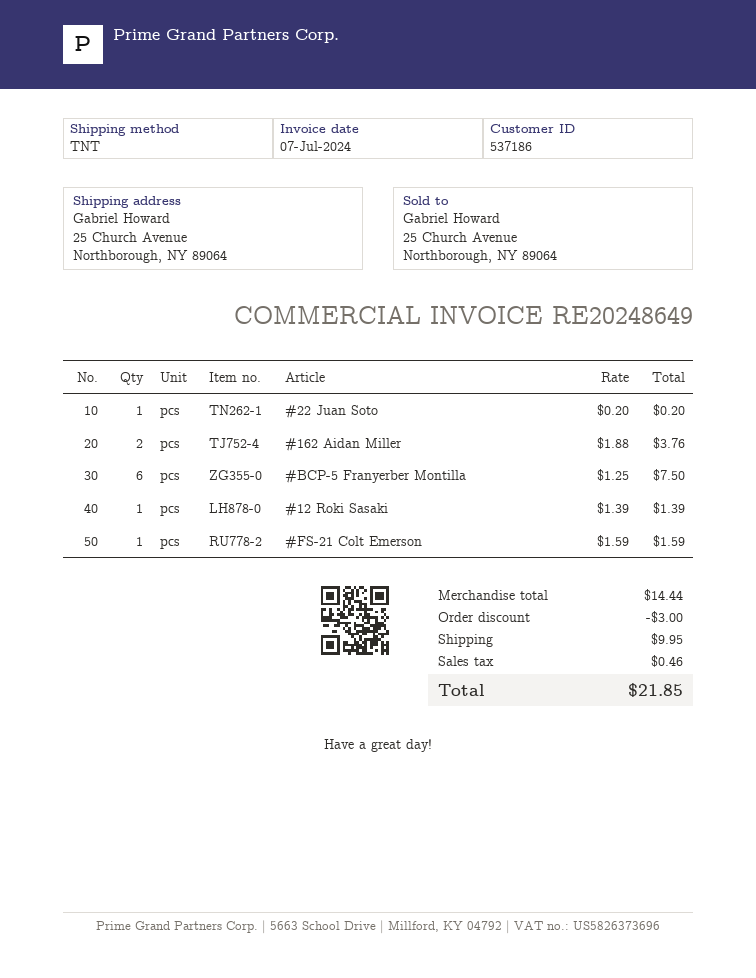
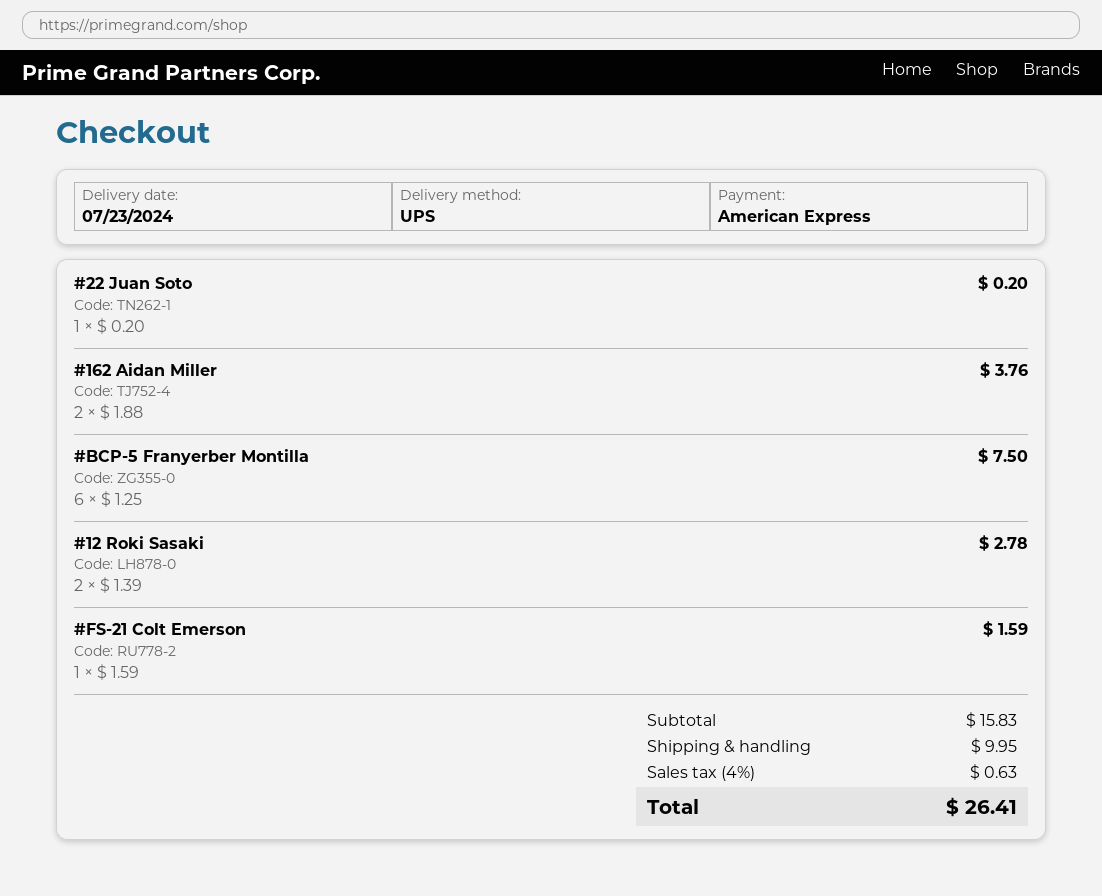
shipping method: TNT -> UPS
#12 Roki Sasaki: 1 x 1.39 = 1.39 -> 2 x 1.39 = 2.78
subtotal: 14.44 -> 15.83
discount: 3.00 -> none
tax: 0.46 -> 0.63
total: 21.85 -> 26.41

